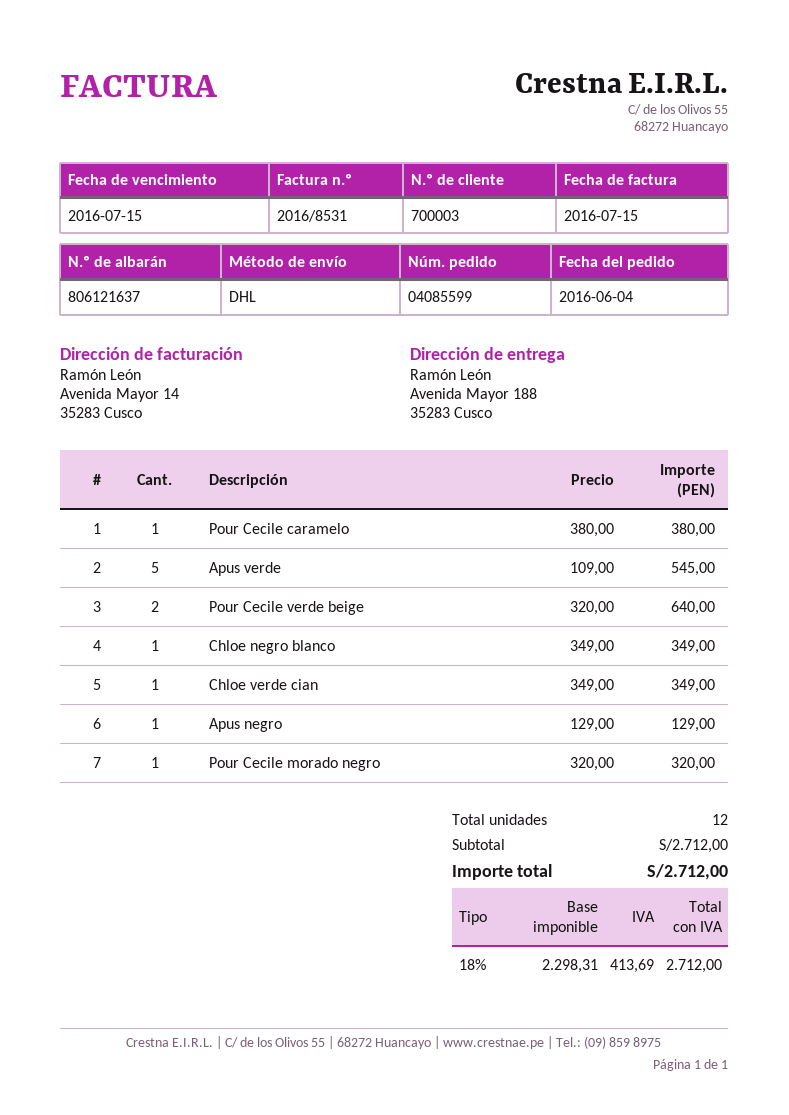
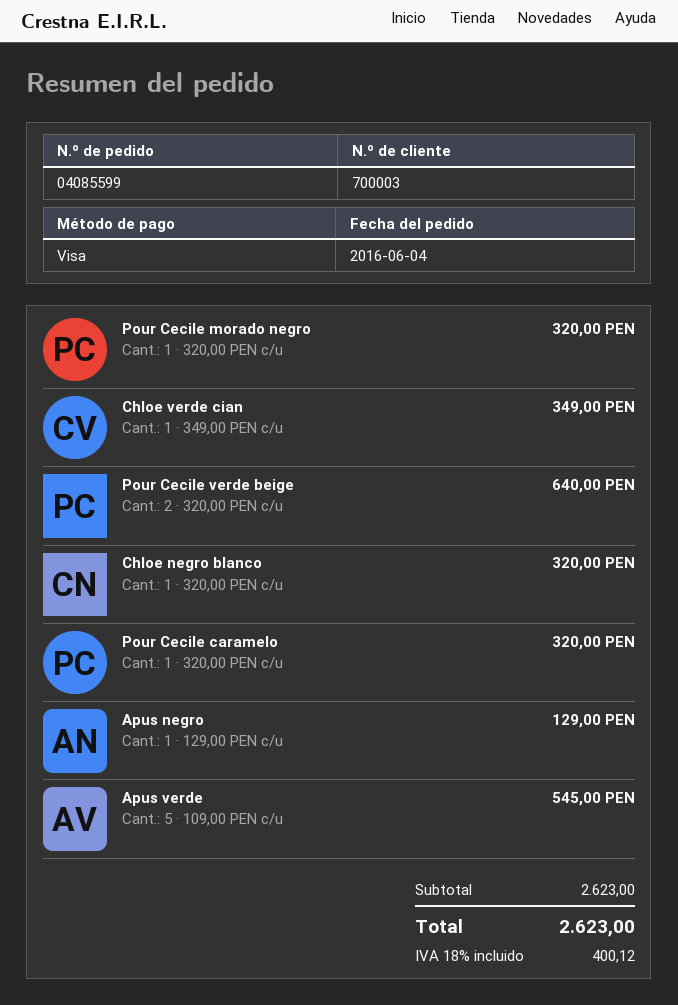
Pour Cecile caramelo: 1 x 380.00 = 380.00 -> 1 x 320.00 = 320.00
Chloe negro blanco: 1 x 349.00 = 349.00 -> 1 x 320.00 = 320.00
subtotal: 2712.00 -> 2623.00
tax: 18% = 413.69 -> 18% = 400.12
total: 2712.00 -> 2623.00

